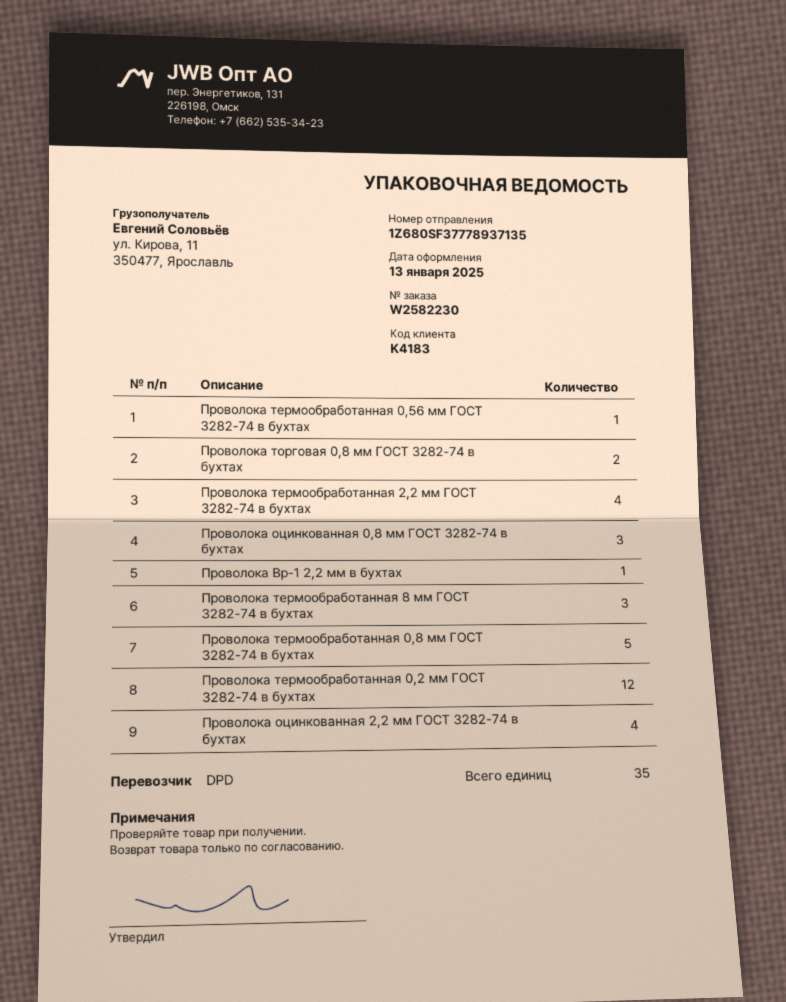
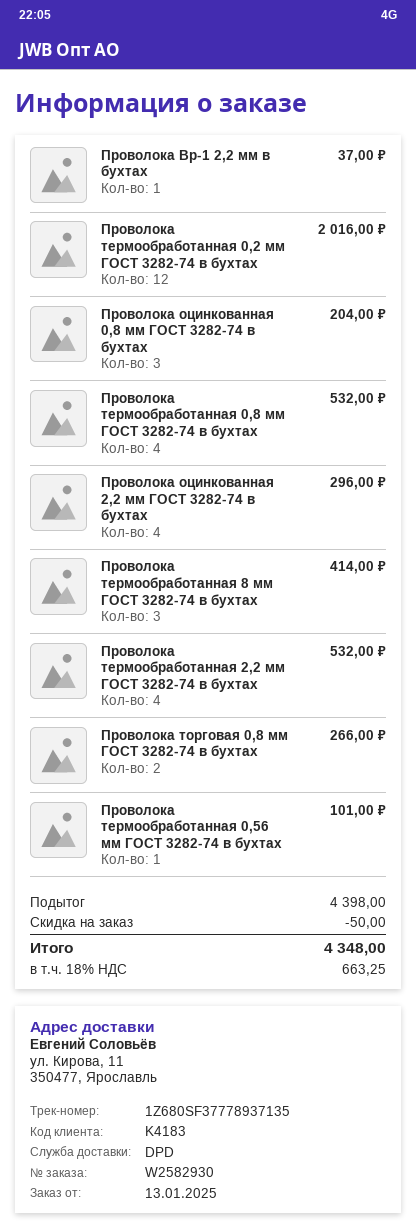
order number: W2582230 -> W2582930
Проволока термообработанная 0,8 мм ГОСТ 3282-74 в бухтах: 5 -> 4

